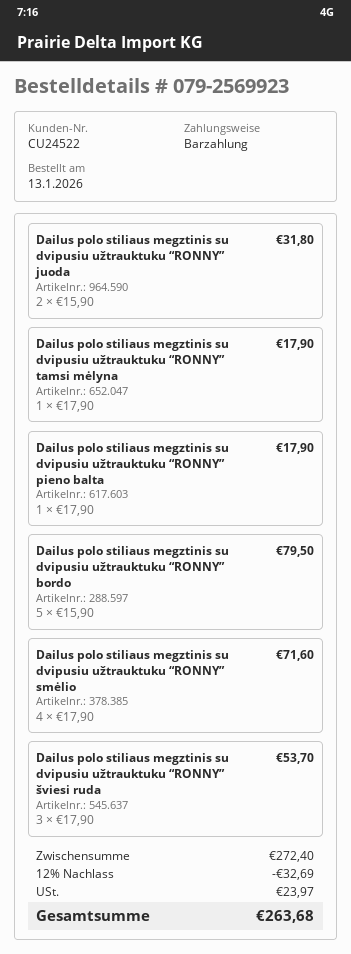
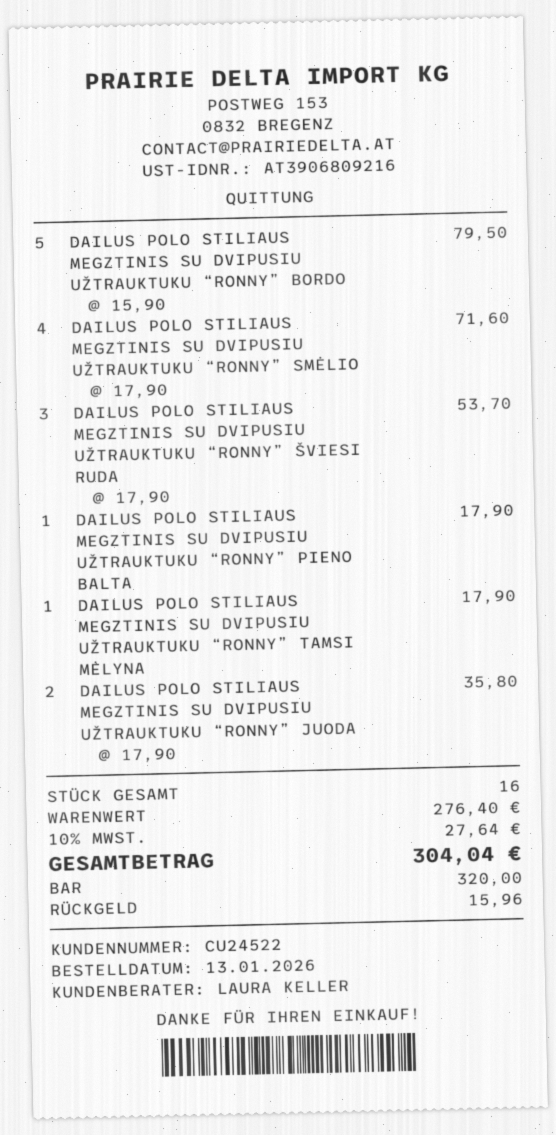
Dailus polo stiliaus megztinis su dvipusiu užtrauktuku “RONNY” juoda: 2 x 15.90 = 31.80 -> 2 x 17.90 = 35.80
subtotal: 272.40 -> 276.40
discount: 12% = 32.69 -> none
tax: 23.97 -> 27.64
total: 263.68 -> 304.04

